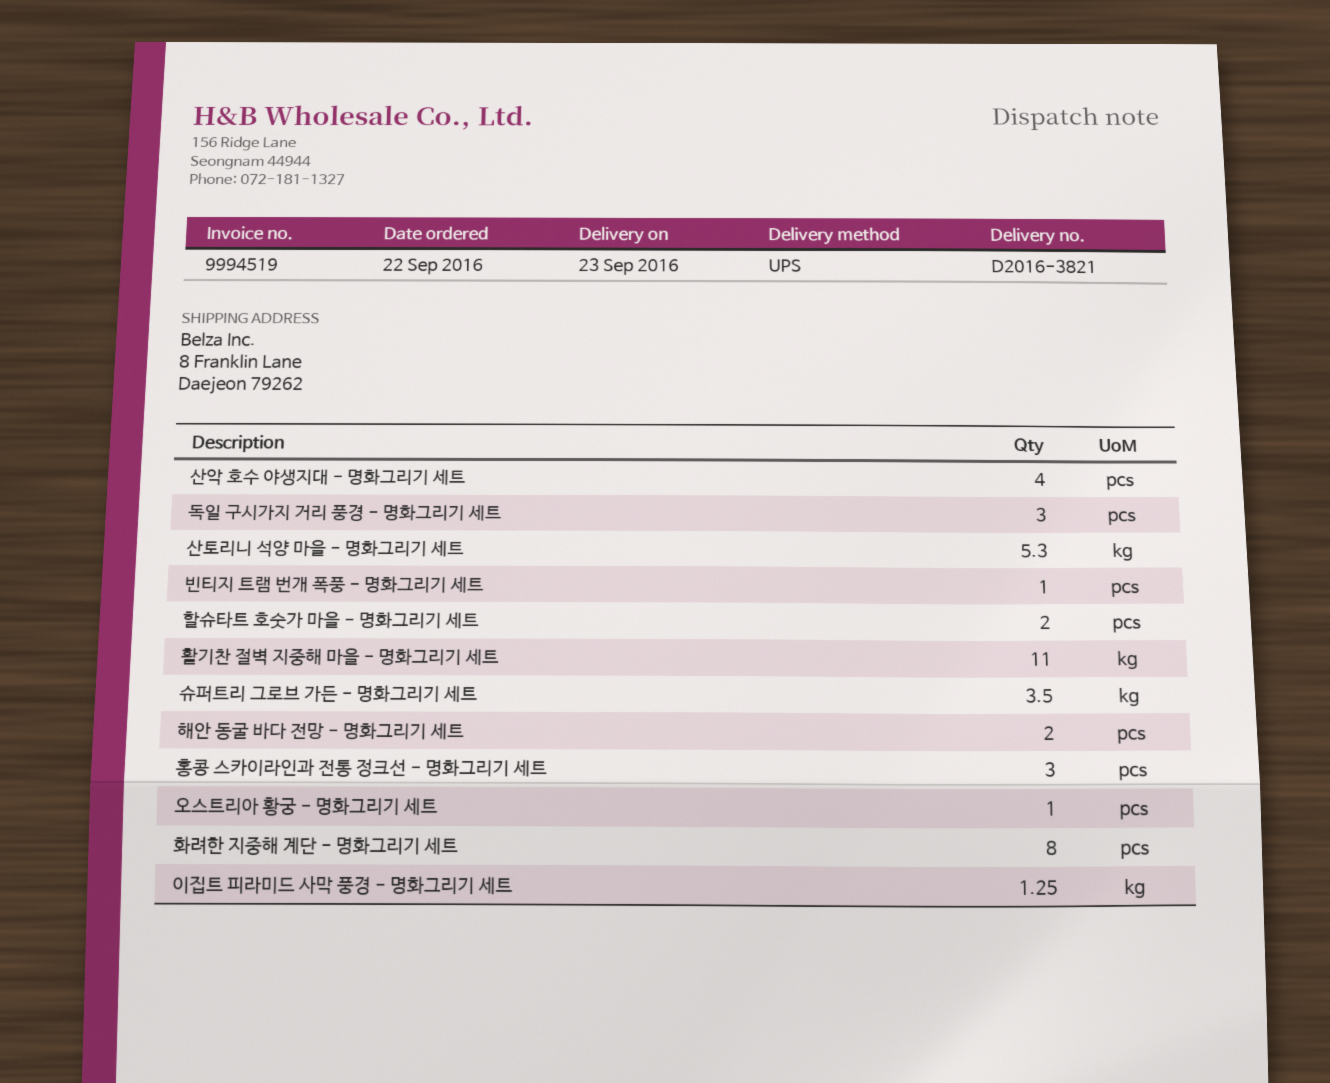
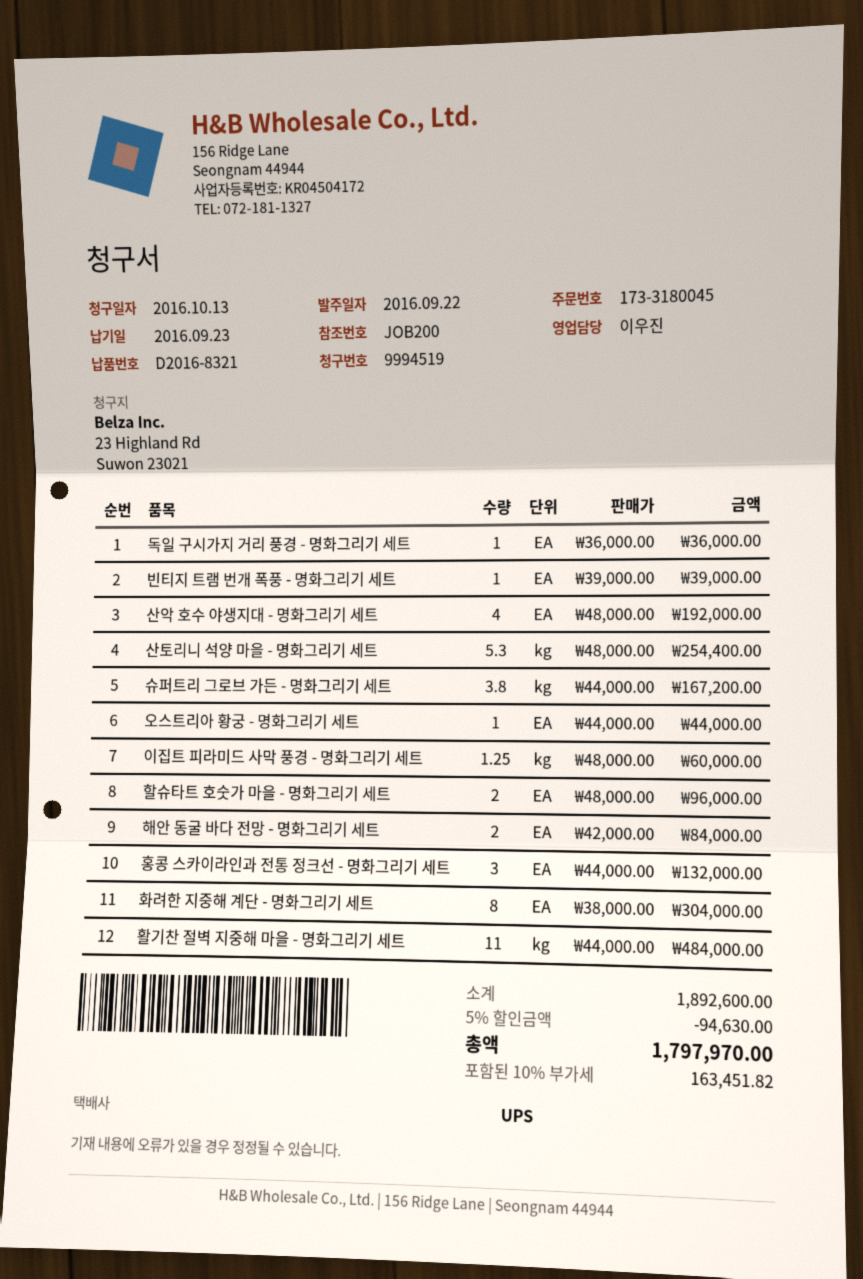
delivery note number: D2016-3821 -> D2016-8321
독일 구시가지 거리 풍경 - 명화그리기 세트: 3 -> 1
슈퍼트리 그로브 가든 - 명화그리기 세트: 3.5 -> 3.8

